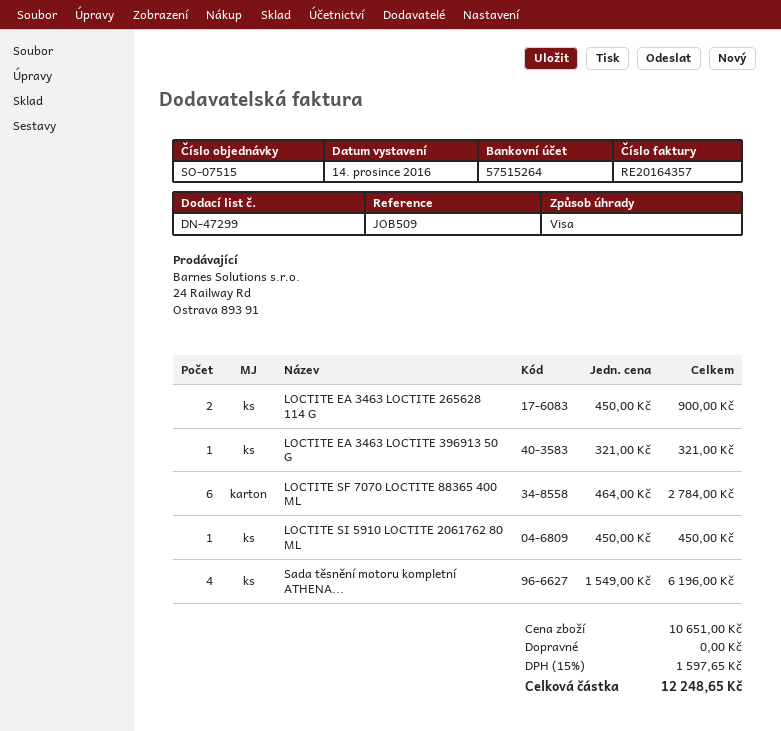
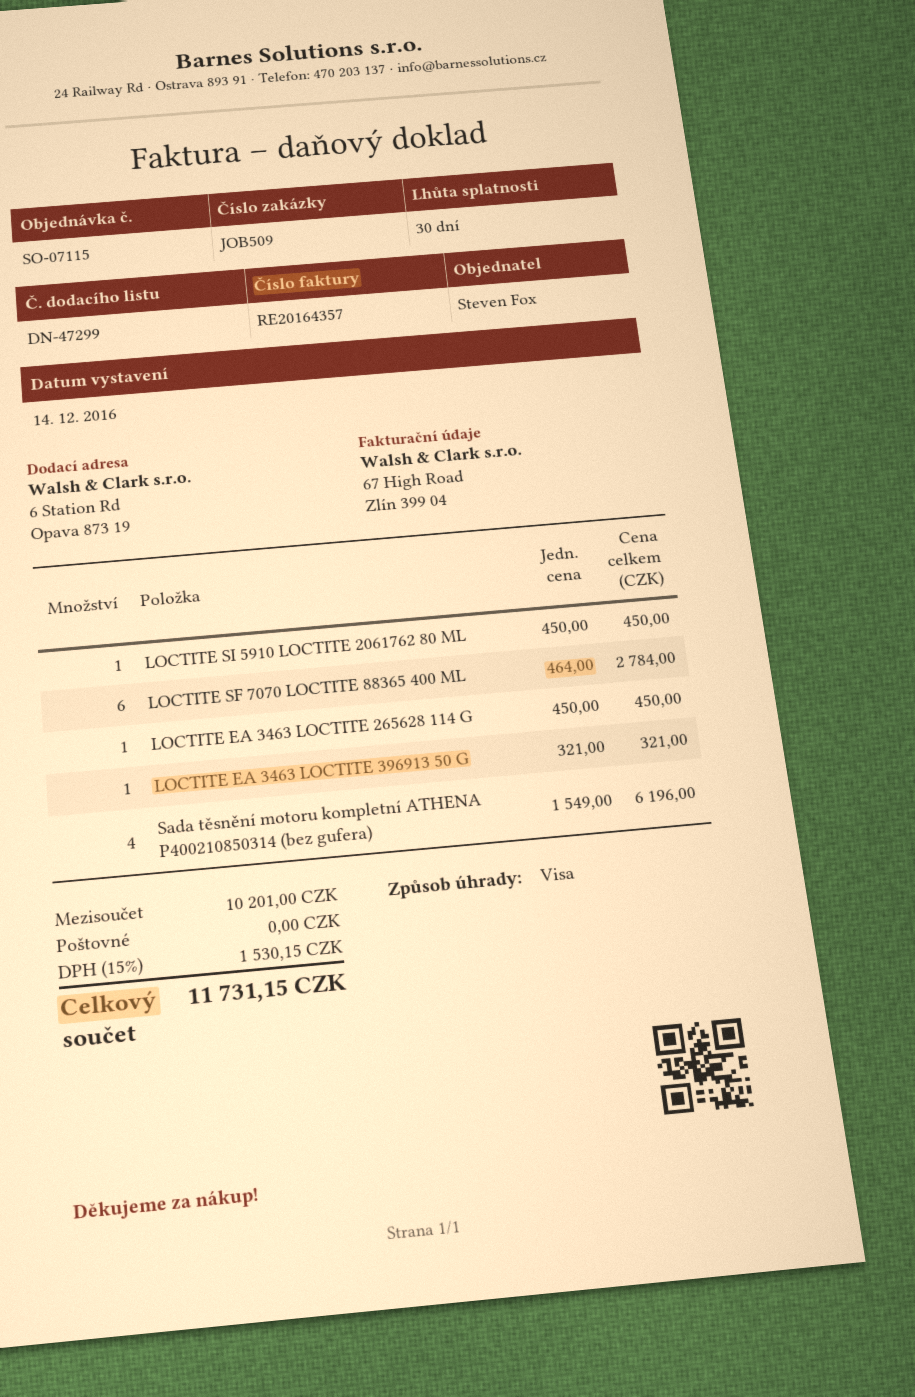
order number: SO-07515 -> SO-07115
LOCTITE EA 3463 LOCTITE 265628 114 G: 2 x 450.00 = 900.00 -> 1 x 450.00 = 450.00
subtotal: 10651.00 -> 10201.00
tax: 15% = 1597.65 -> 15% = 1530.15
total: 12248.65 -> 11731.15

